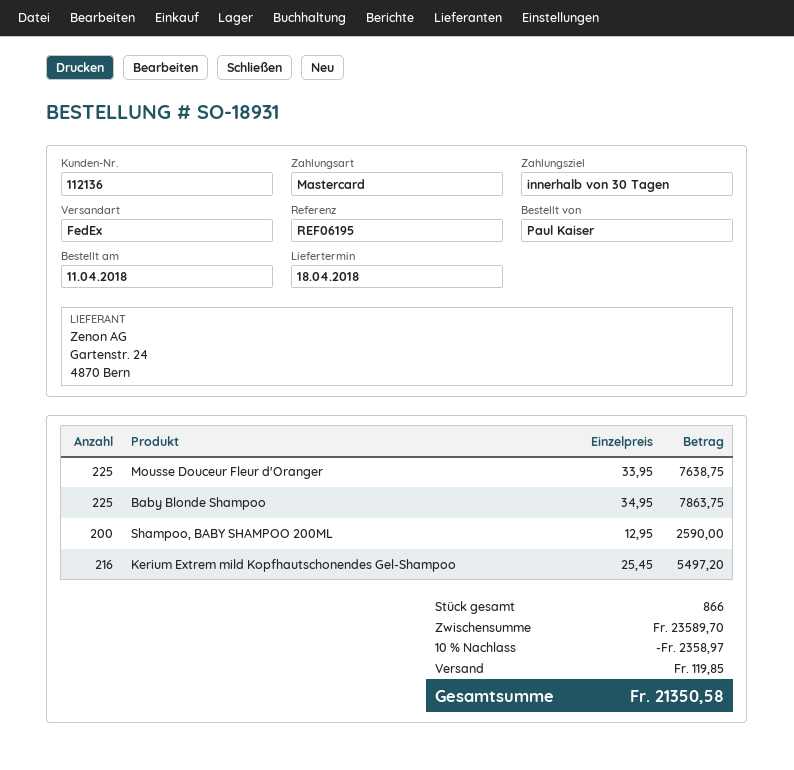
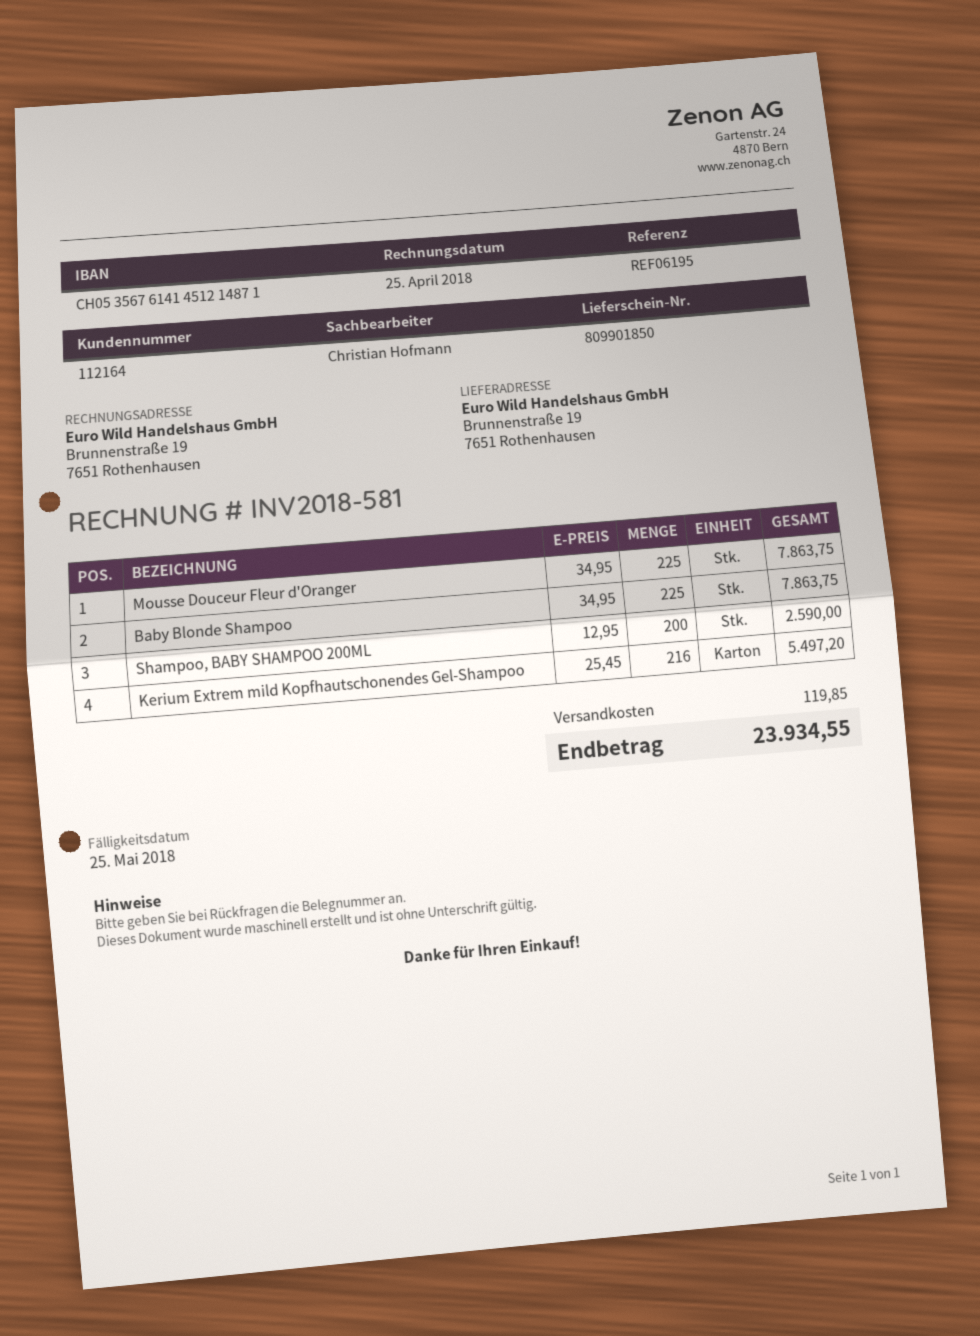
customer number: 112136 -> 112164
Mousse Douceur Fleur d'Oranger: 225 x 33.95 = 7638.75 -> 225 x 34.95 = 7863.75
discount: 10% = 2358.97 -> none
total: 21350.58 -> 23934.55

